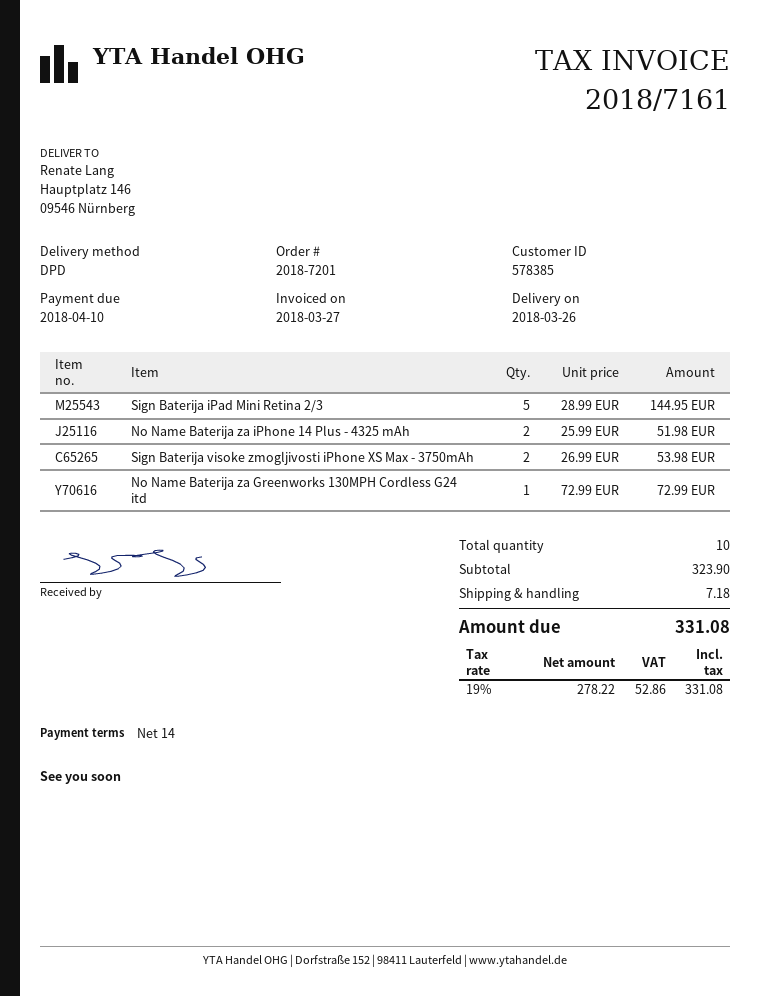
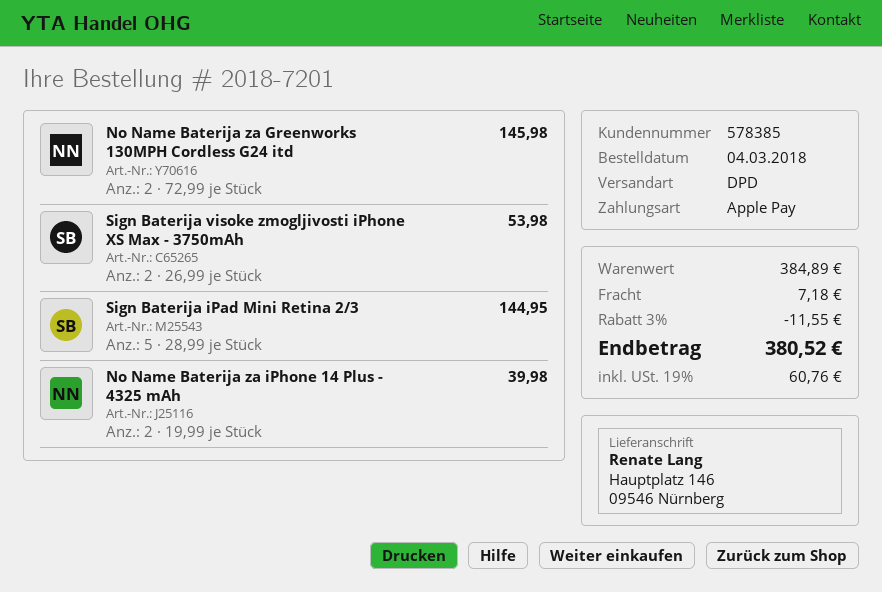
No Name Baterija za iPhone 14 Plus - 4325 mAh: 2 x 25.99 = 51.98 -> 2 x 19.99 = 39.98
No Name Baterija za Greenworks 130MPH Cordless G24 itd: 1 x 72.99 = 72.99 -> 2 x 72.99 = 145.98
subtotal: 323.90 -> 384.89
discount: none -> 3% = 11.55
tax: 19% = 52.86 -> 19% = 60.76
total: 331.08 -> 380.52

